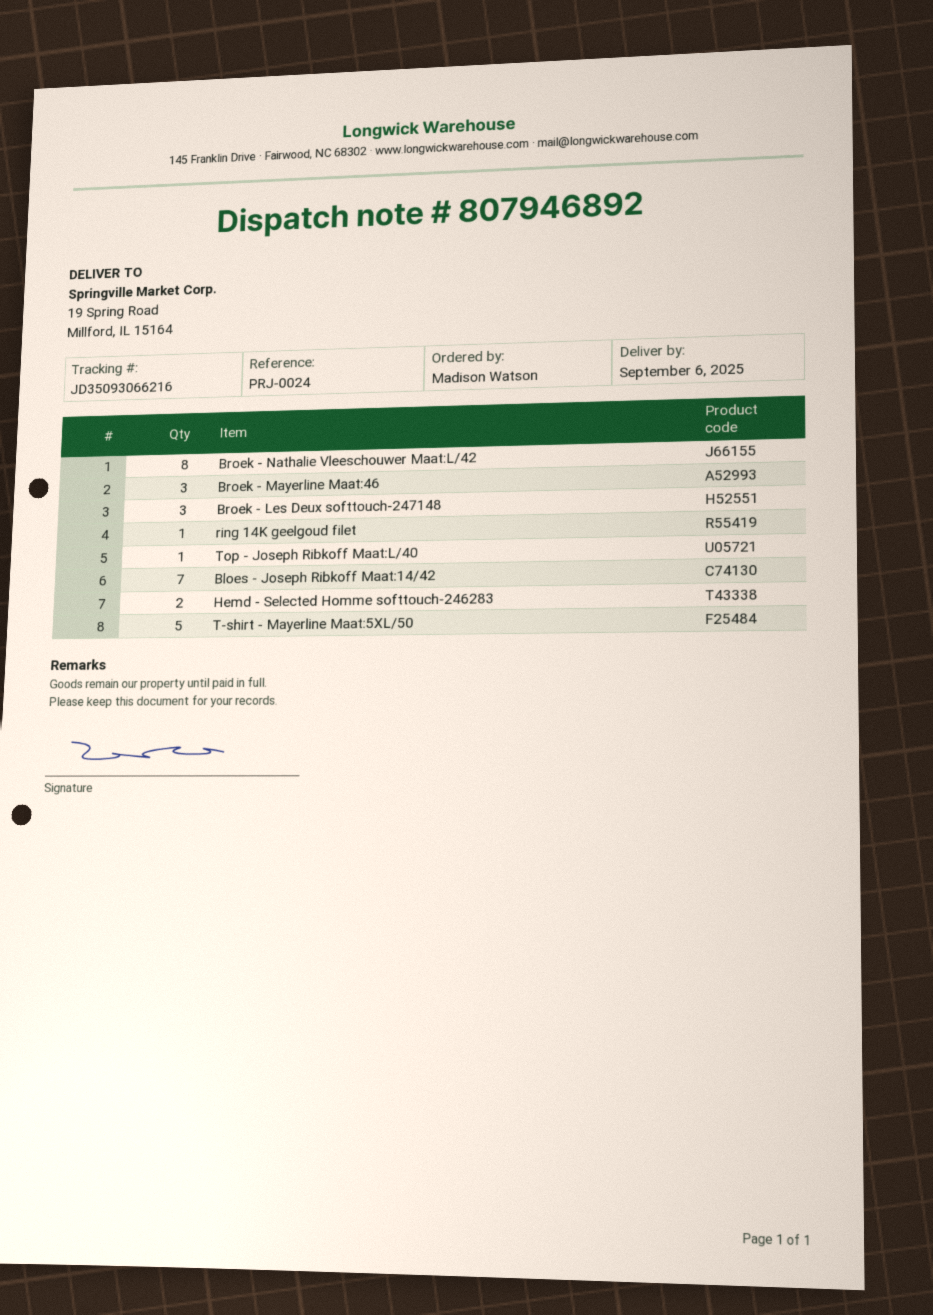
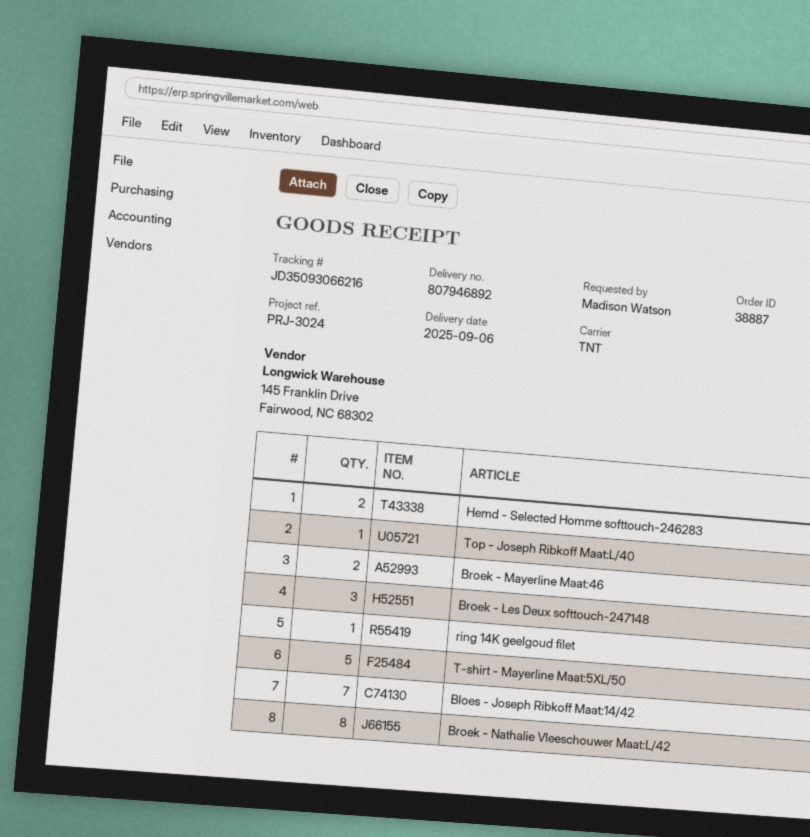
reference: PRJ-0024 -> PRJ-3024
Broek - Mayerline Maat:46: 3 -> 2

